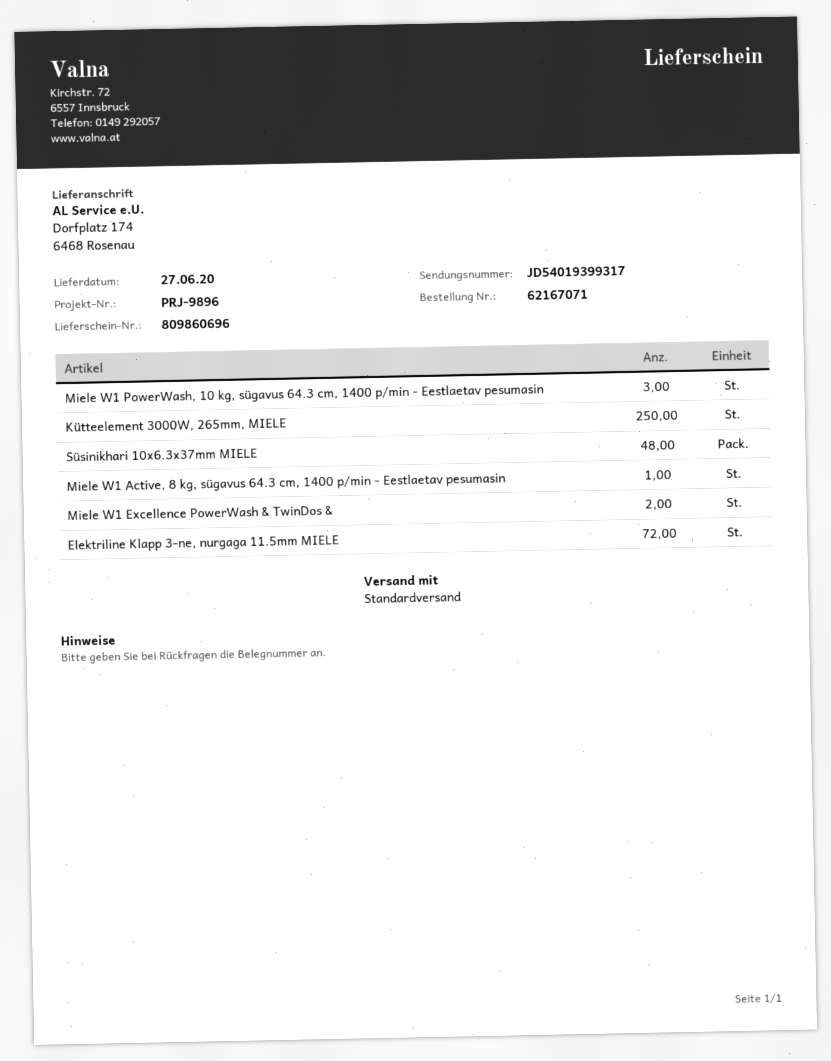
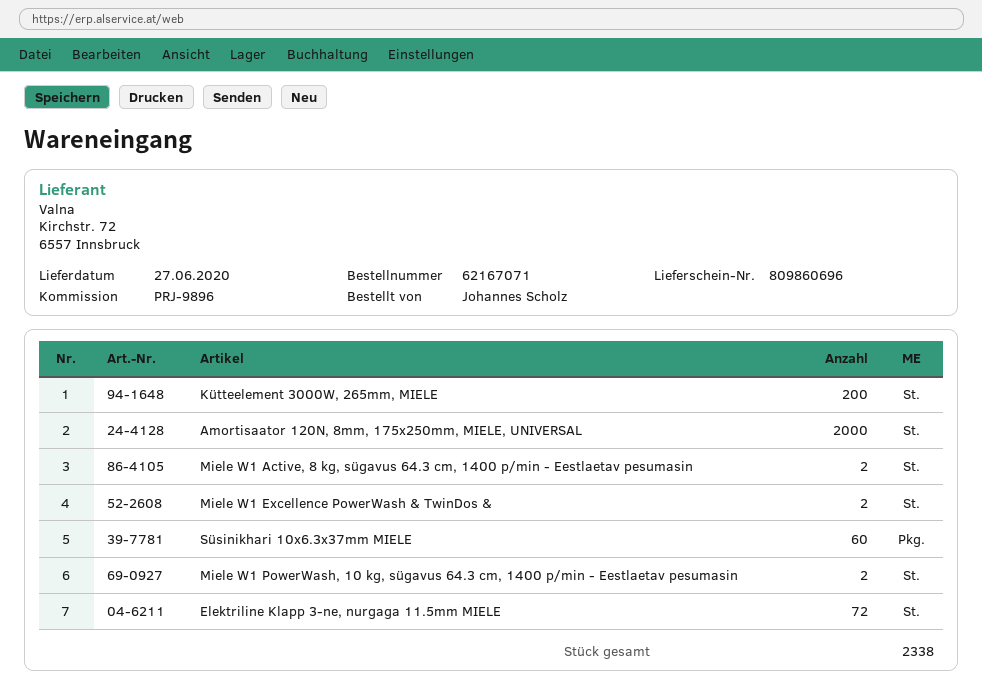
Miele W1 PowerWash, 10 kg, sügavus 64.3 cm, 1400 p/min - Eestlaetav pesumasin: 3 -> 2
Kütteelement 3000W, 265mm, MIELE: 250 -> 200
Süsinikhari 10x6.3x37mm MIELE: 48 -> 60
Miele W1 Active, 8 kg, sügavus 64.3 cm, 1400 p/min - Eestlaetav pesumasin: 1 -> 2
Amortisaator 120N, 8mm, 175x250mm, MIELE, UNIVERSAL: none -> 2000

